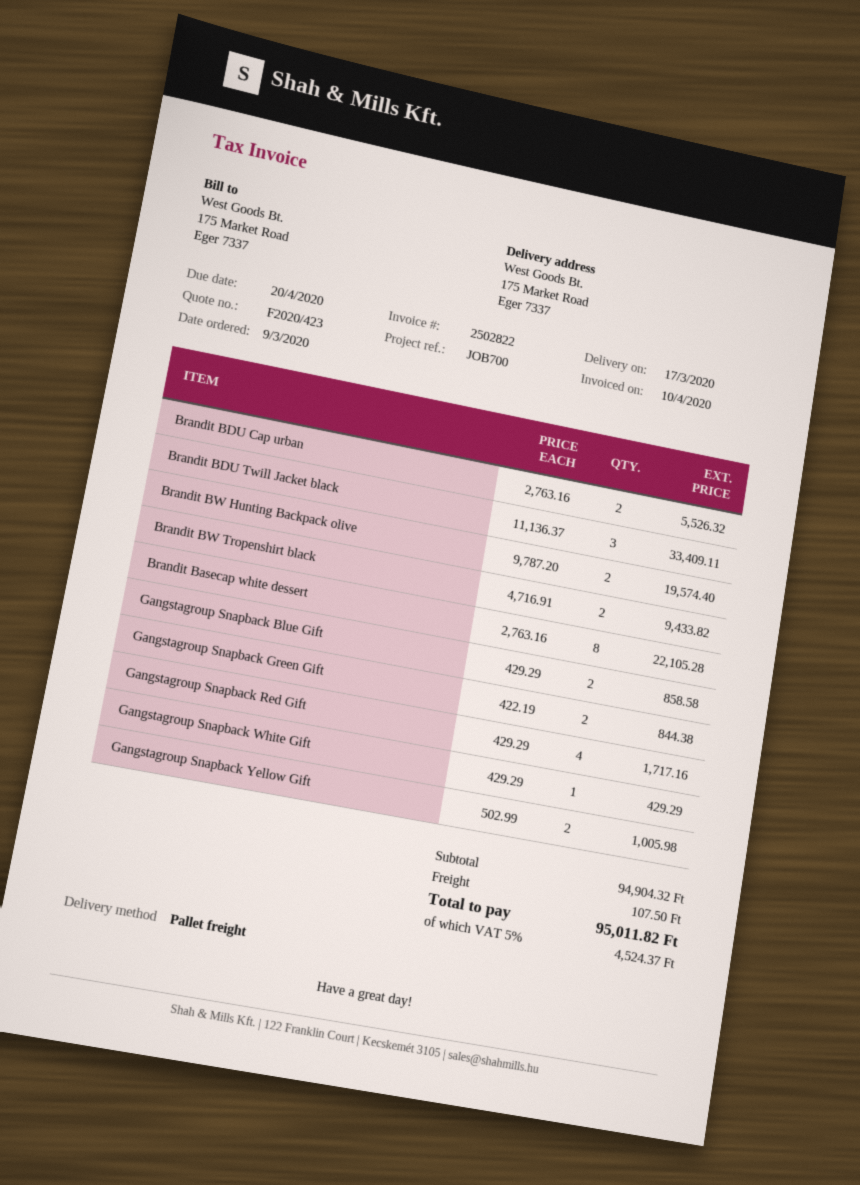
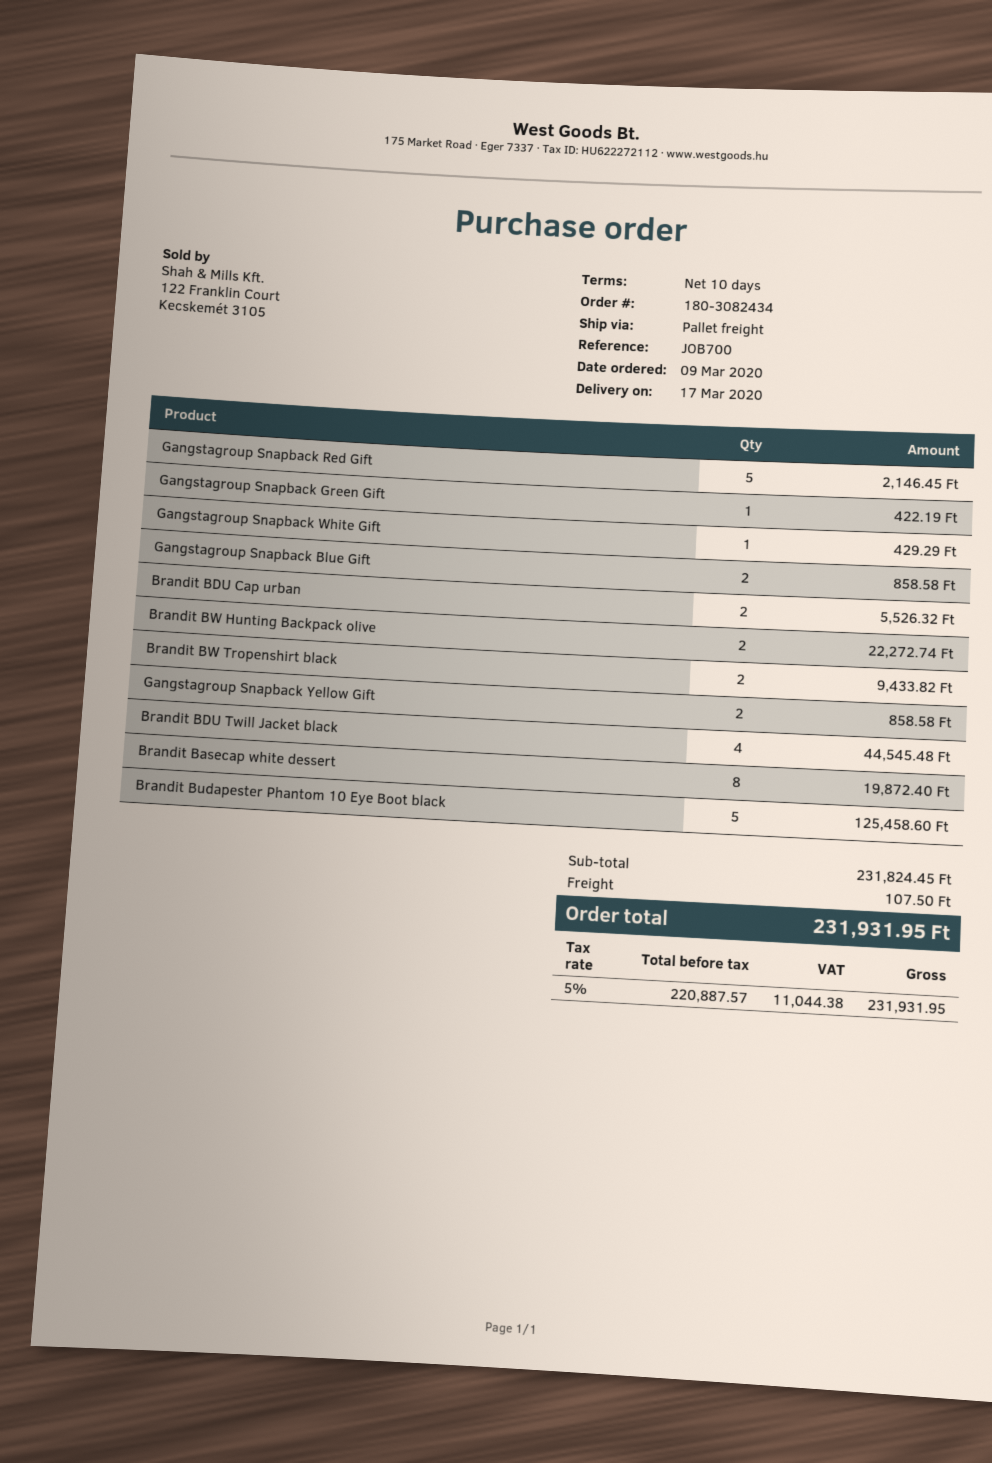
Brandit BDU Twill Jacket black: 3 for 33409.11 -> 4 for 44545.48
Brandit BW Hunting Backpack olive: 2 for 19574.40 -> 2 for 22272.74
Brandit Basecap white dessert: 8 for 22105.28 -> 8 for 19872.40
Gangstagroup Snapback Green Gift: 2 for 844.38 -> 1 for 422.19
Gangstagroup Snapback Red Gift: 4 for 1717.16 -> 5 for 2146.45
Gangstagroup Snapback Yellow Gift: 2 for 1005.98 -> 2 for 858.58
Brandit Budapester Phantom 10 Eye Boot black: none -> 5 for 125458.60
subtotal: 94904.32 -> 231824.45
tax: 5% = 4524.37 -> 5% = 11044.38
total: 95011.82 -> 231931.95

